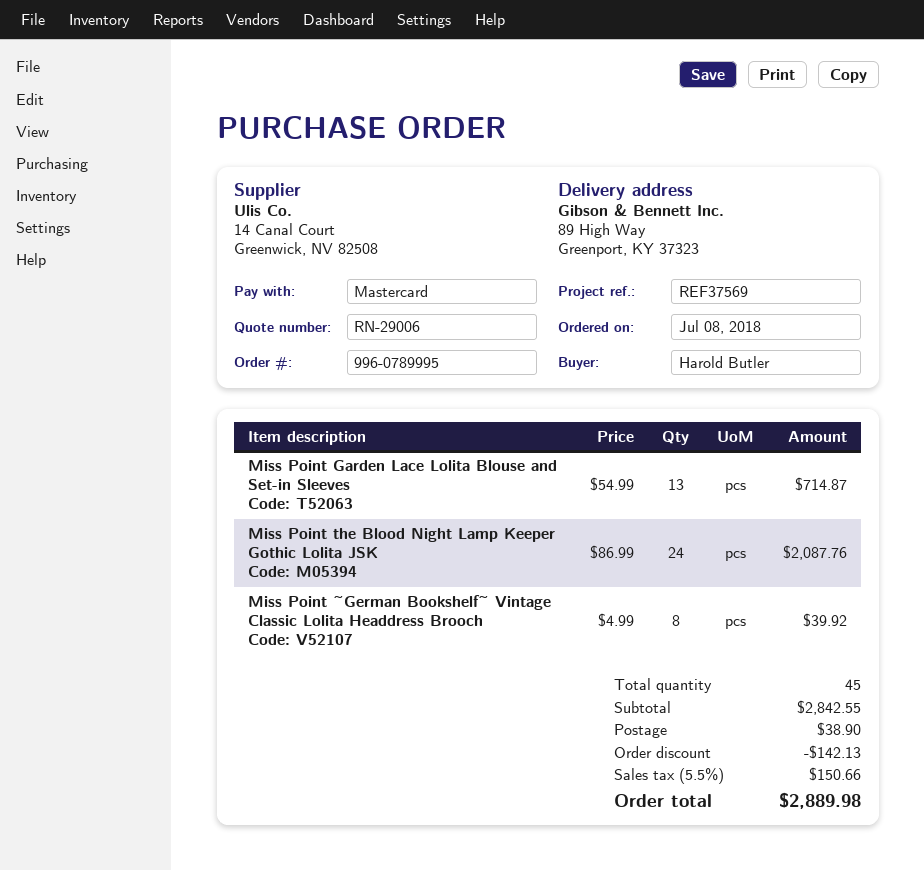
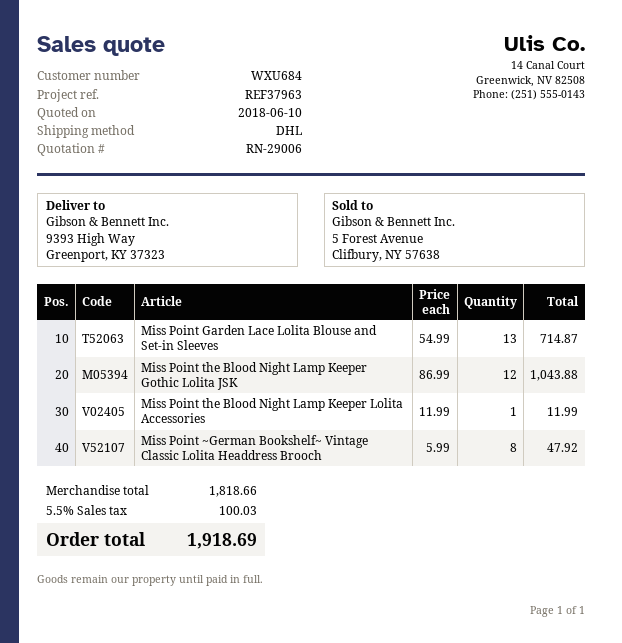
reference: REF37569 -> REF37963
ship to: 89 High Way, Greenport, KY 37323 -> 9393 High Way, Greenport, KY 37323
Miss Point the Blood Night Lamp Keeper Gothic Lolita JSK: 24 x 86.99 = 2087.76 -> 12 x 86.99 = 1043.88
Miss Point ~German Bookshelf~ Vintage Classic Lolita Headdress Brooch: 8 x 4.99 = 39.92 -> 8 x 5.99 = 47.92
Miss Point the Blood Night Lamp Keeper Lolita Accessories: none -> 1 x 11.99 = 11.99
subtotal: 2842.55 -> 1818.66
discount: 142.13 -> none
shipping: 38.90 -> none
tax: 5.5% = 150.66 -> 5.5% = 100.03
total: 2889.98 -> 1918.69

